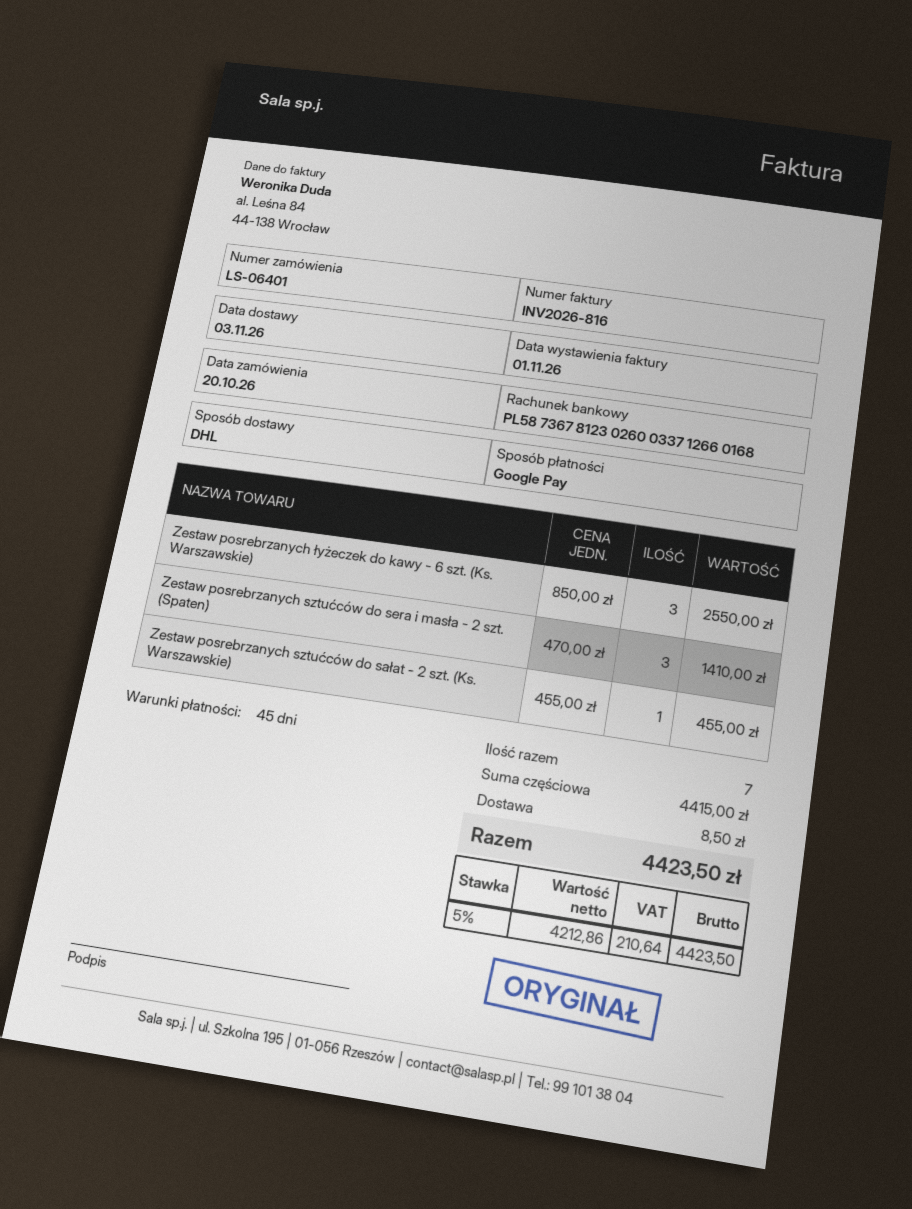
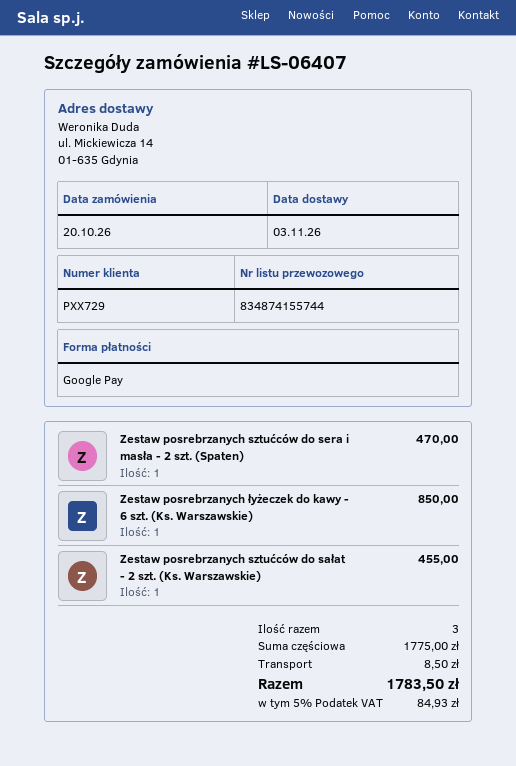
order number: LS-06401 -> LS-06407
Zestaw posrebrzanych łyżeczek do kawy - 6 szt. (Ks. Warszawskie): 3 for 2550.00 -> 1 for 850.00
Zestaw posrebrzanych sztućców do sera i masła - 2 szt. (Spaten): 3 for 1410.00 -> 1 for 470.00
total quantity: 7 -> 3
subtotal: 4415.00 -> 1775.00
tax: 5% = 210.64 -> 5% = 84.93
total: 4423.50 -> 1783.50

